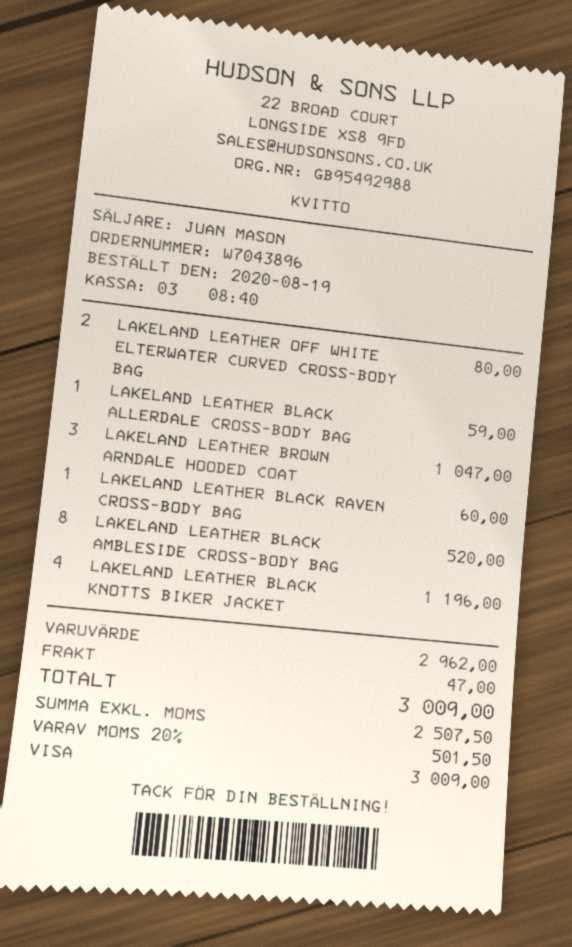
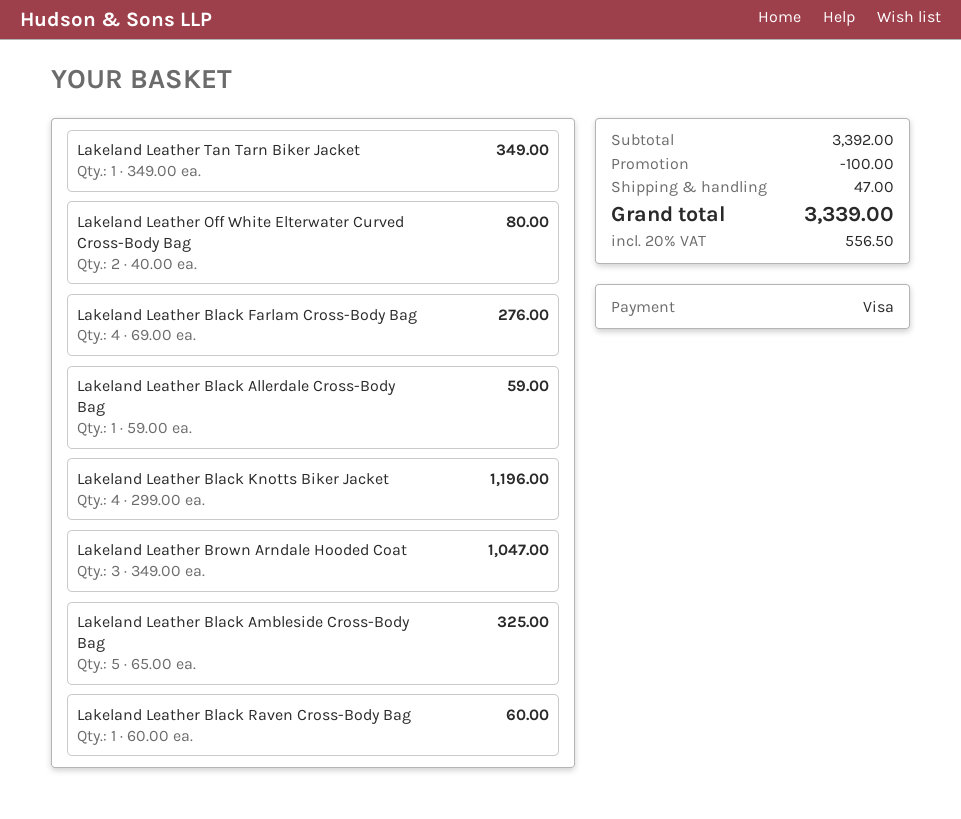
LAKELAND LEATHER BLACK AMBLESIDE CROSS-BODY BAG: 8 for 520.00 -> 5 for 325.00
Lakeland Leather Tan Tarn Biker Jacket: none -> 1 for 349.00
Lakeland Leather Black Farlam Cross-Body Bag: none -> 4 for 276.00
subtotal: 2962.00 -> 3392.00
discount: none -> 100.00
tax: 20% = 501.50 -> 20% = 556.50
total: 3009.00 -> 3339.00

